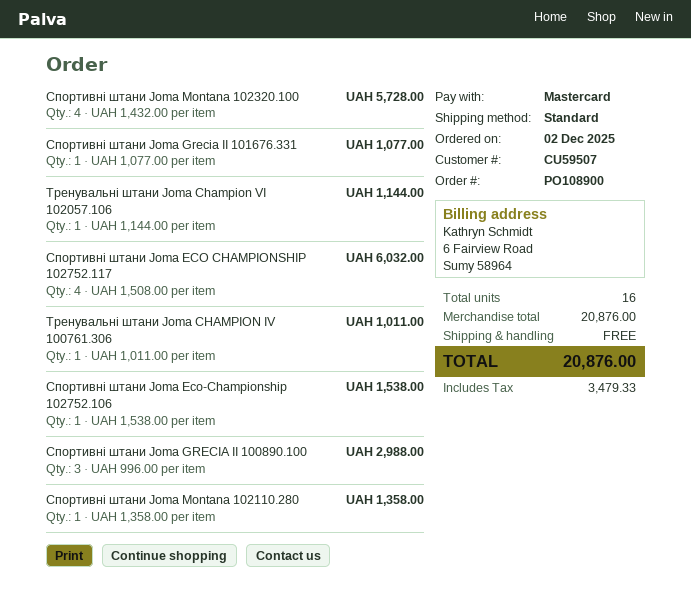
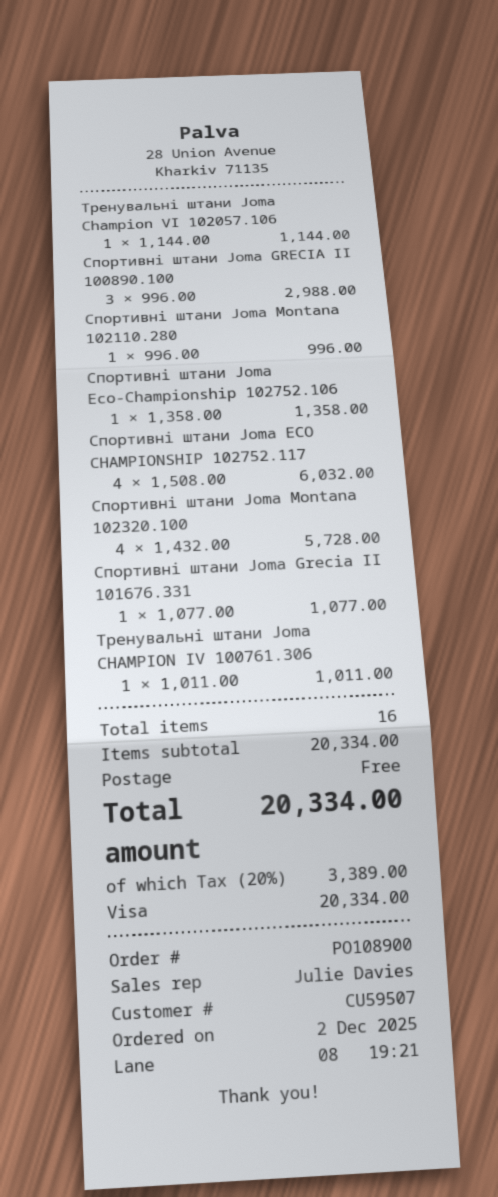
payment method: Mastercard -> Visa
Спортивні штани Joma Eco-Championship 102752.106: 1 x 1538.00 = 1538.00 -> 1 x 1358.00 = 1358.00
Спортивні штани Joma Montana 102110.280: 1 x 1358.00 = 1358.00 -> 1 x 996.00 = 996.00
subtotal: 20876.00 -> 20334.00
tax: 3479.33 -> 3389.00
total: 20876.00 -> 20334.00

